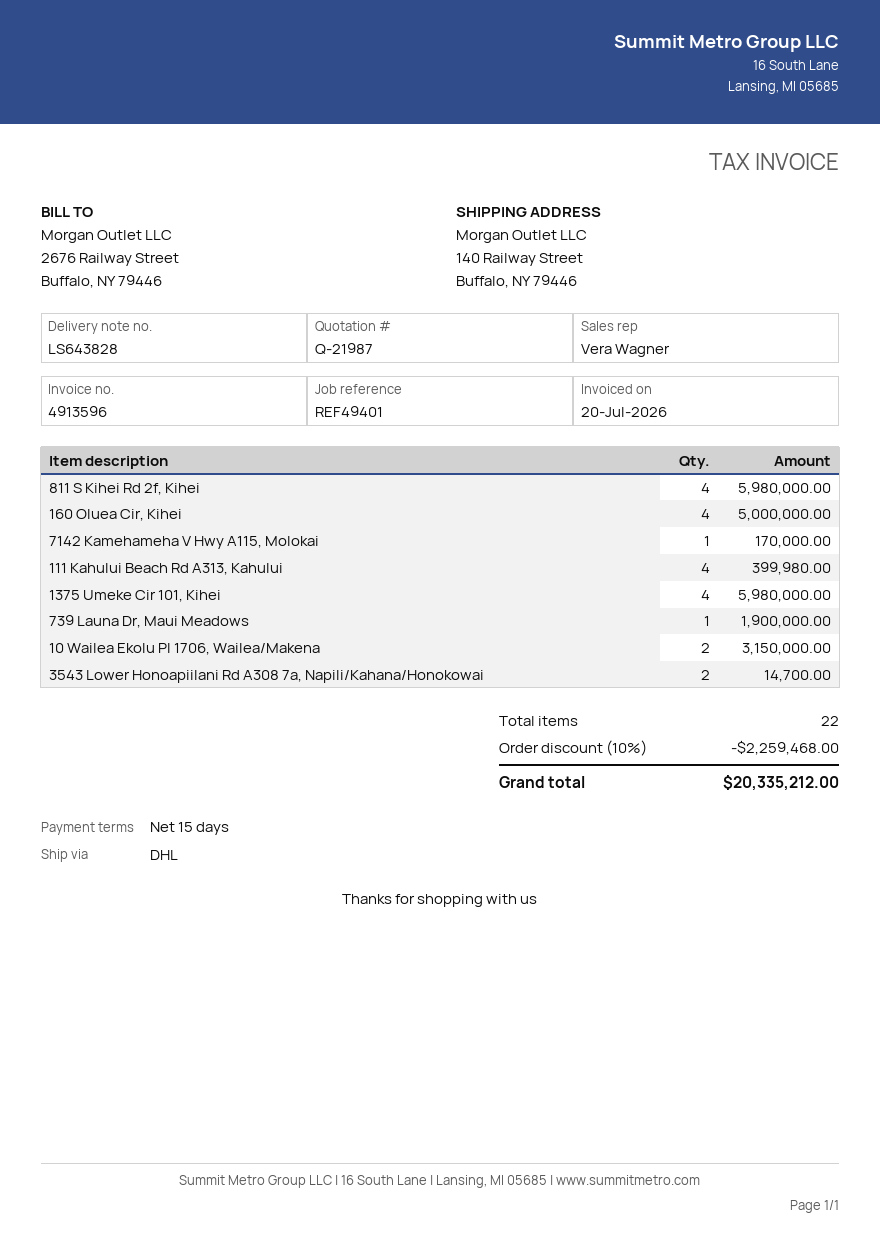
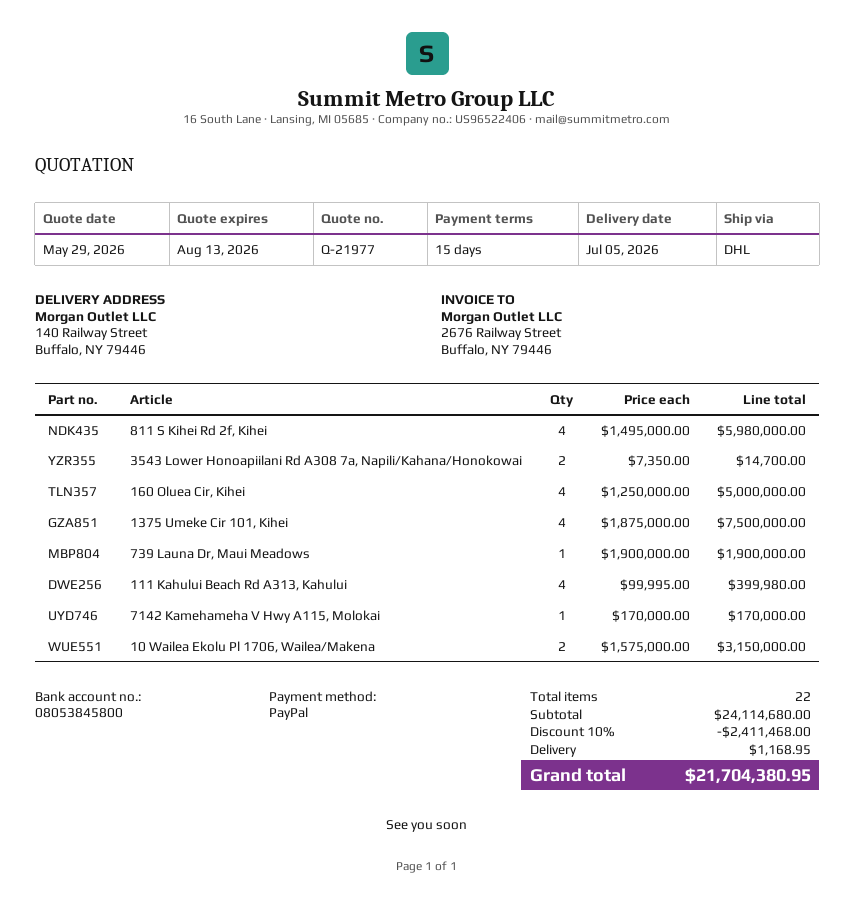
quote number: Q-21987 -> Q-21977
1375 Umeke Cir 101, Kihei: 4 for 5980000.00 -> 4 for 7500000.00
discount: 10% = 2259468.00 -> 10% = 2411468.00
shipping: none -> 1168.95
total: 20335212.00 -> 21704380.95

